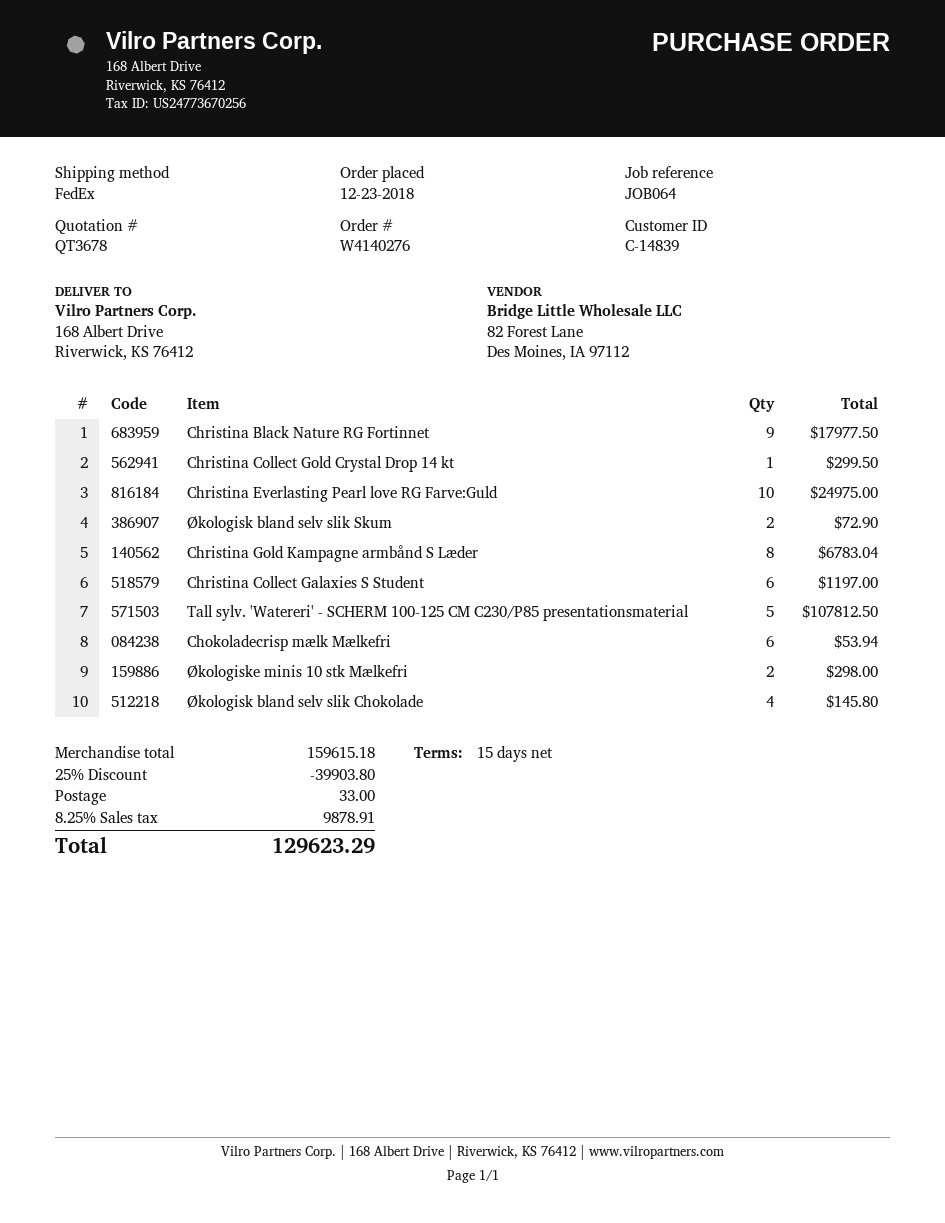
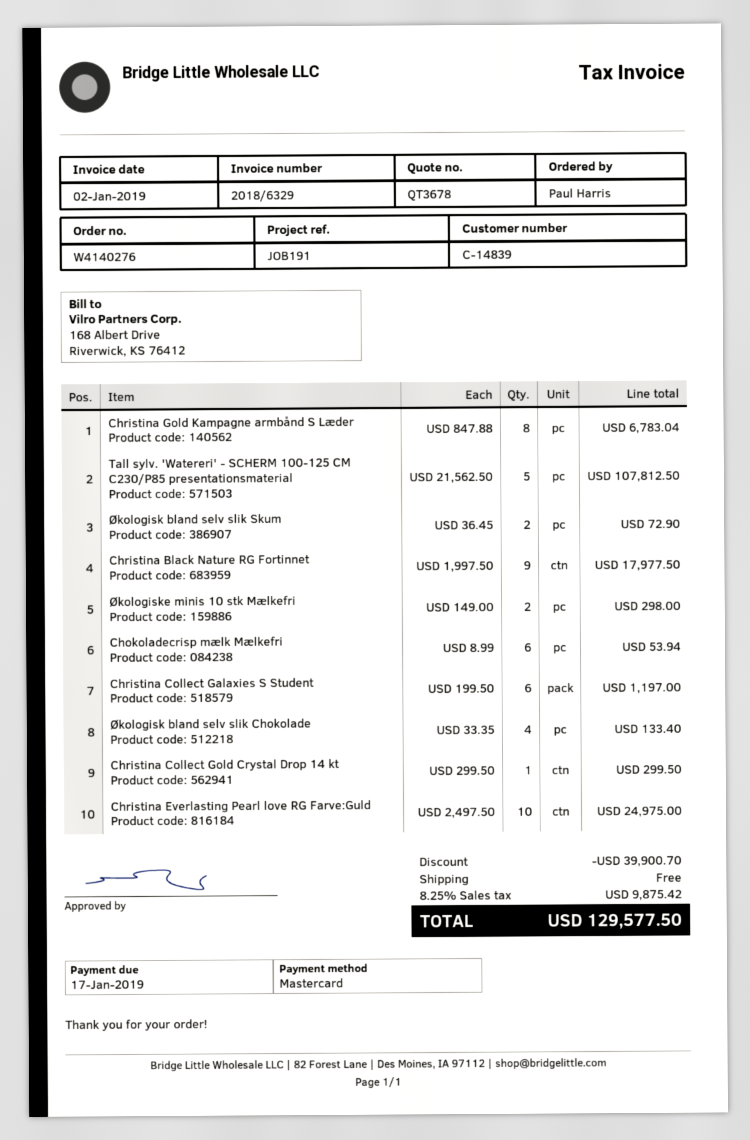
reference: JOB064 -> JOB191
Økologisk bland selv slik Chokolade: 4 for 145.80 -> 4 for 133.40
discount: 39903.80 -> 39900.70
shipping: 33.00 -> 0.00
tax: 8.25% = 9878.91 -> 8.25% = 9875.42
total: 129623.29 -> 129577.50

